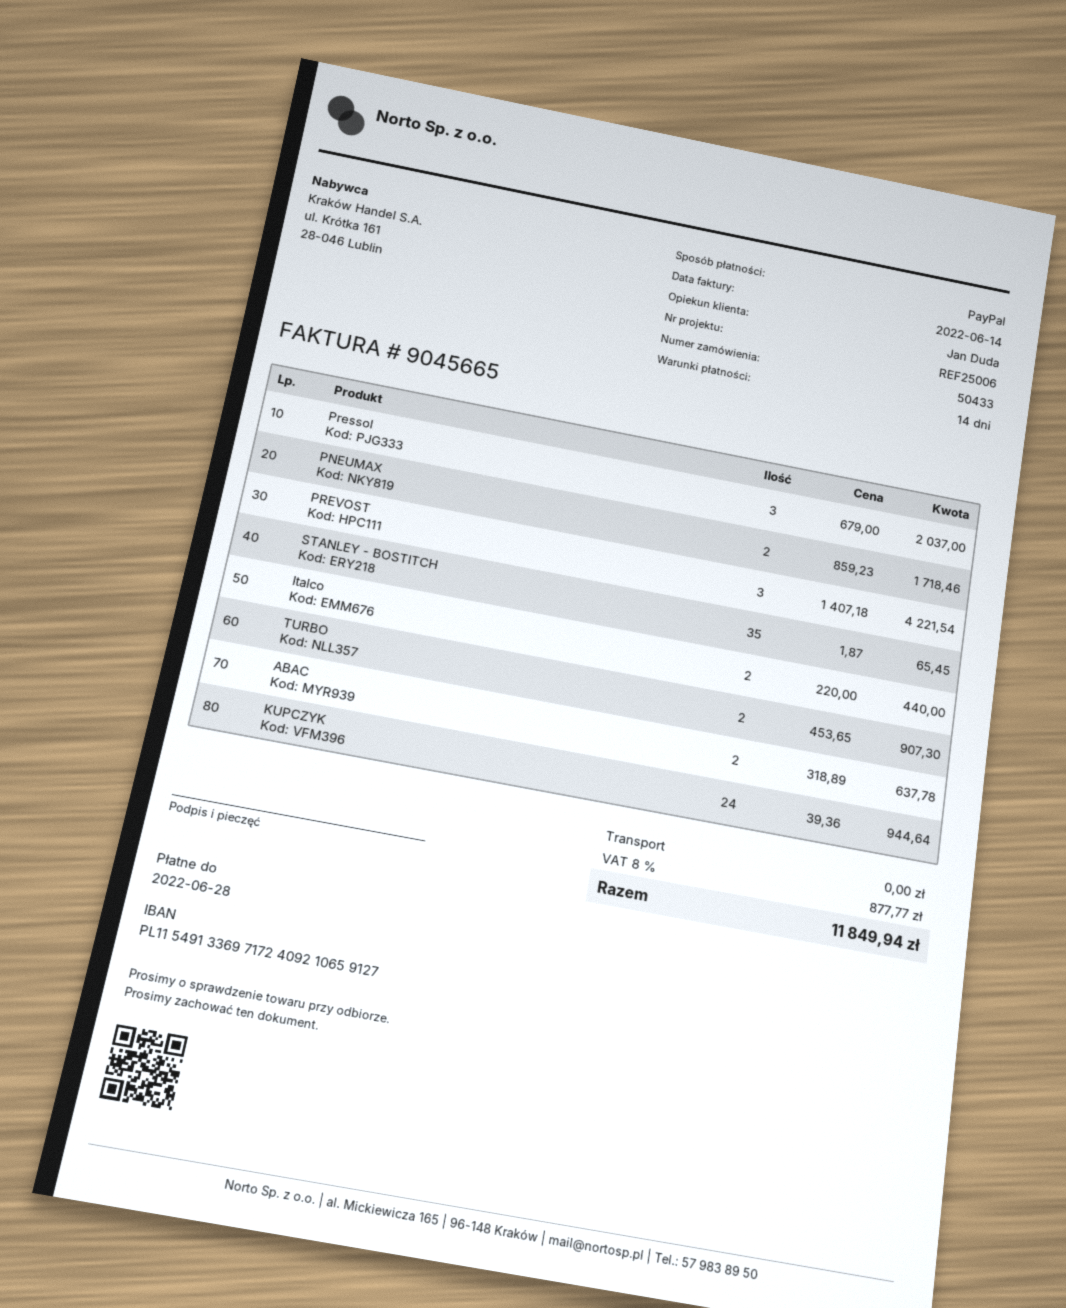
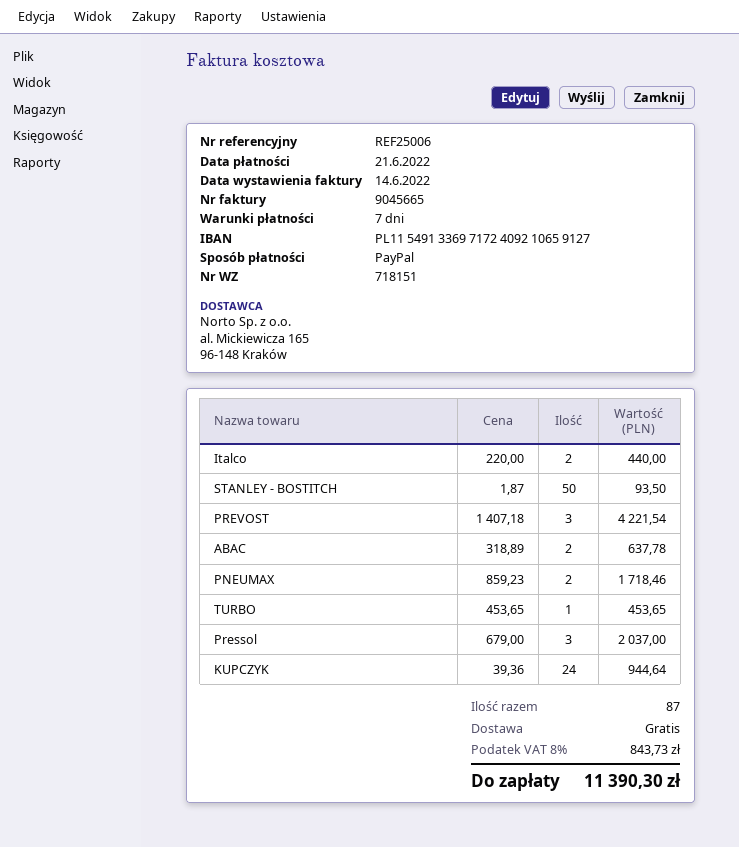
payment terms: 14 days -> 7 days
due date: 2022-06-28 -> 2022-06-21
STANLEY - BOSTITCH: 35 x 1.87 = 65.45 -> 50 x 1.87 = 93.50
TURBO: 2 x 453.65 = 907.30 -> 1 x 453.65 = 453.65
tax: 8% = 877.77 -> 8% = 843.73
total: 11849.94 -> 11390.30

